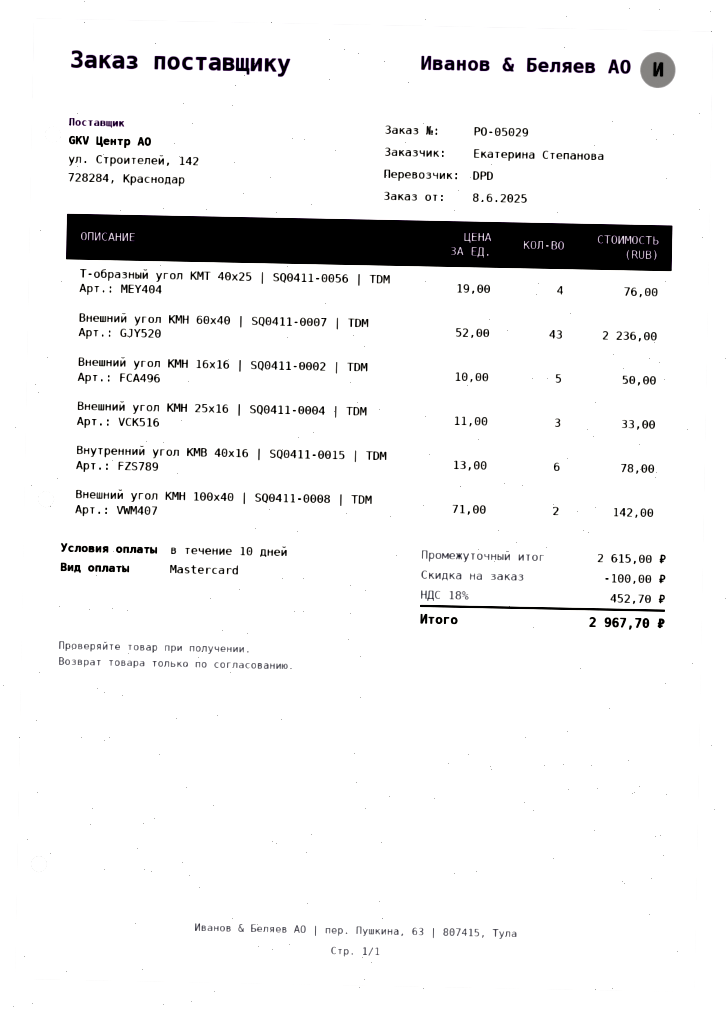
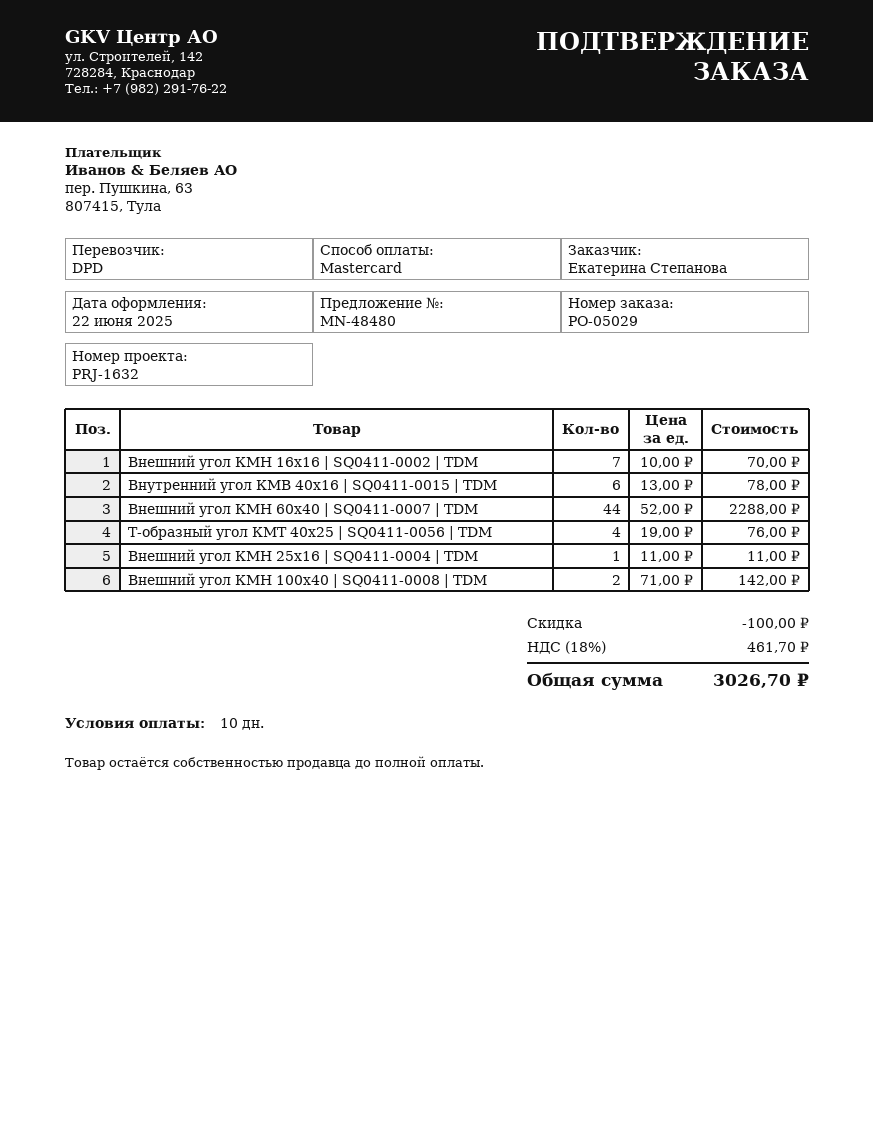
order date: 2025-06-08 -> 2025-06-22
Внешний угол КМН 60х40 | SQ0411-0007 | TDM: 43 x 52.00 = 2236.00 -> 44 x 52.00 = 2288.00
Внешний угол КМН 16х16 | SQ0411-0002 | TDM: 5 x 10.00 = 50.00 -> 7 x 10.00 = 70.00
Внешний угол КМН 25х16 | SQ0411-0004 | TDM: 3 x 11.00 = 33.00 -> 1 x 11.00 = 11.00
tax: 18% = 452.70 -> 18% = 461.70
total: 2967.70 -> 3026.70

